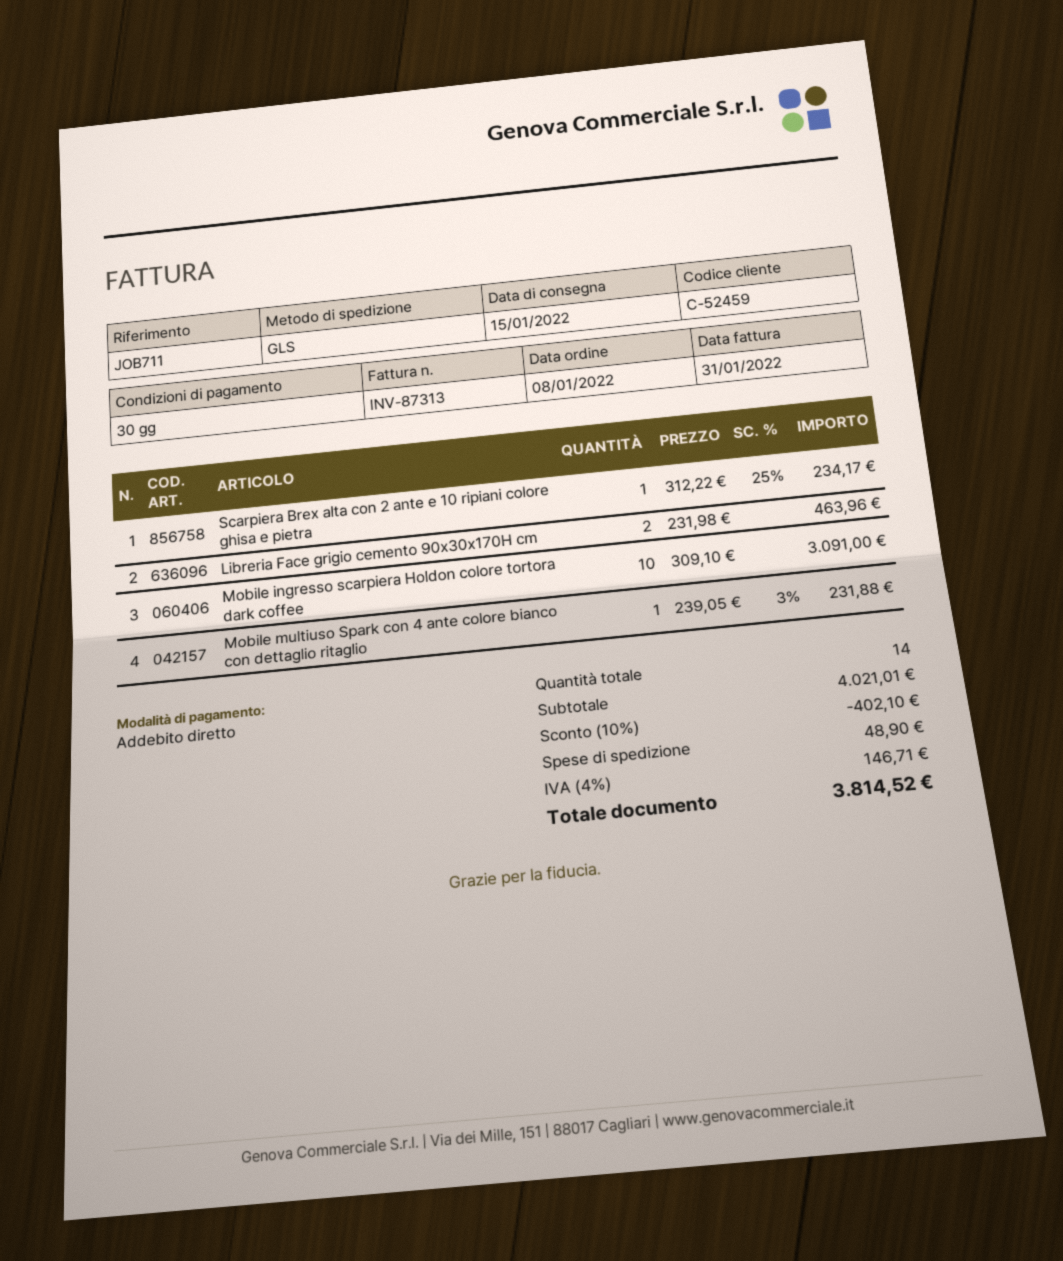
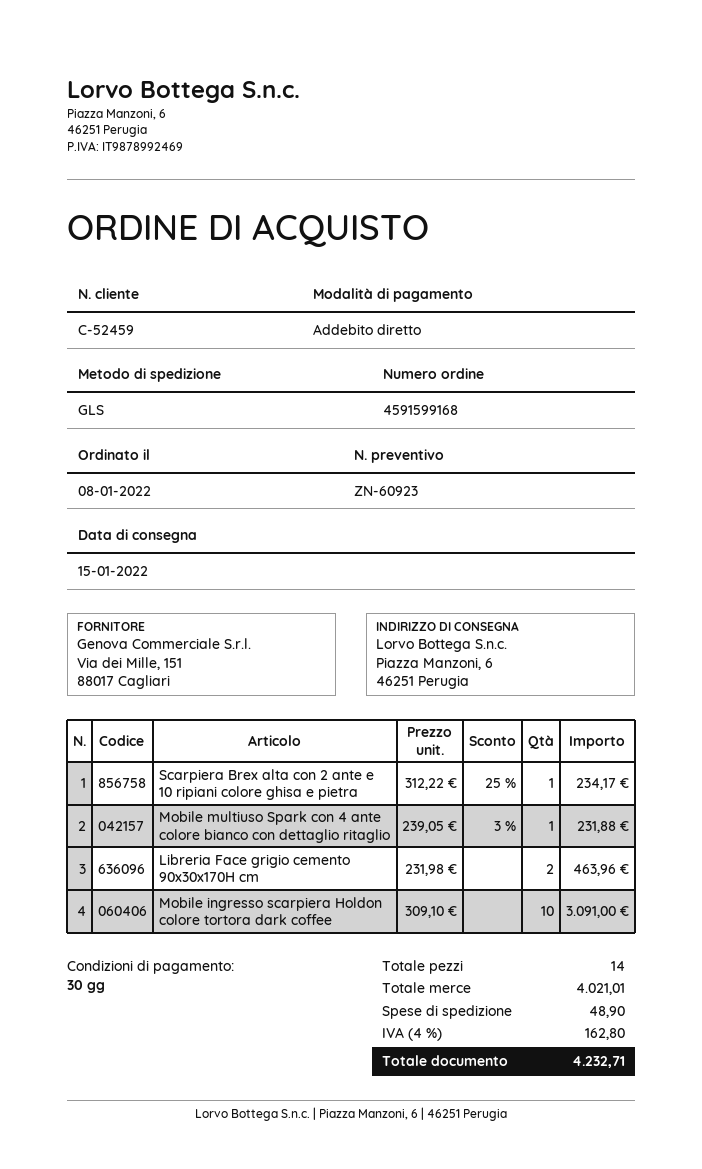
discount: 10% = 402.10 -> none
tax: 4% = 146.71 -> 4% = 162.80
total: 3814.52 -> 4232.71

